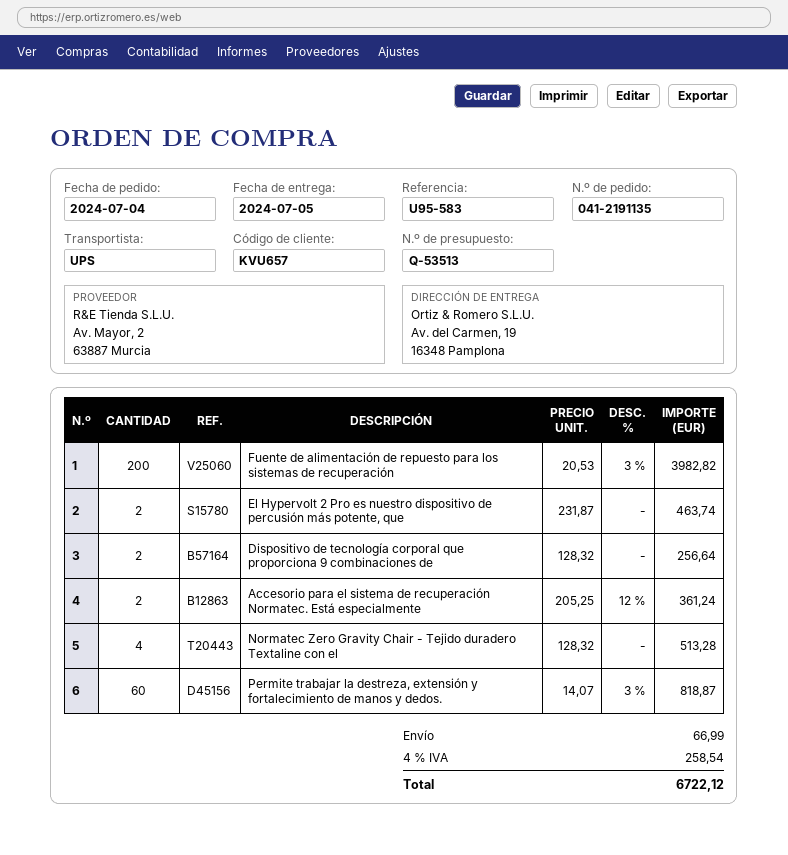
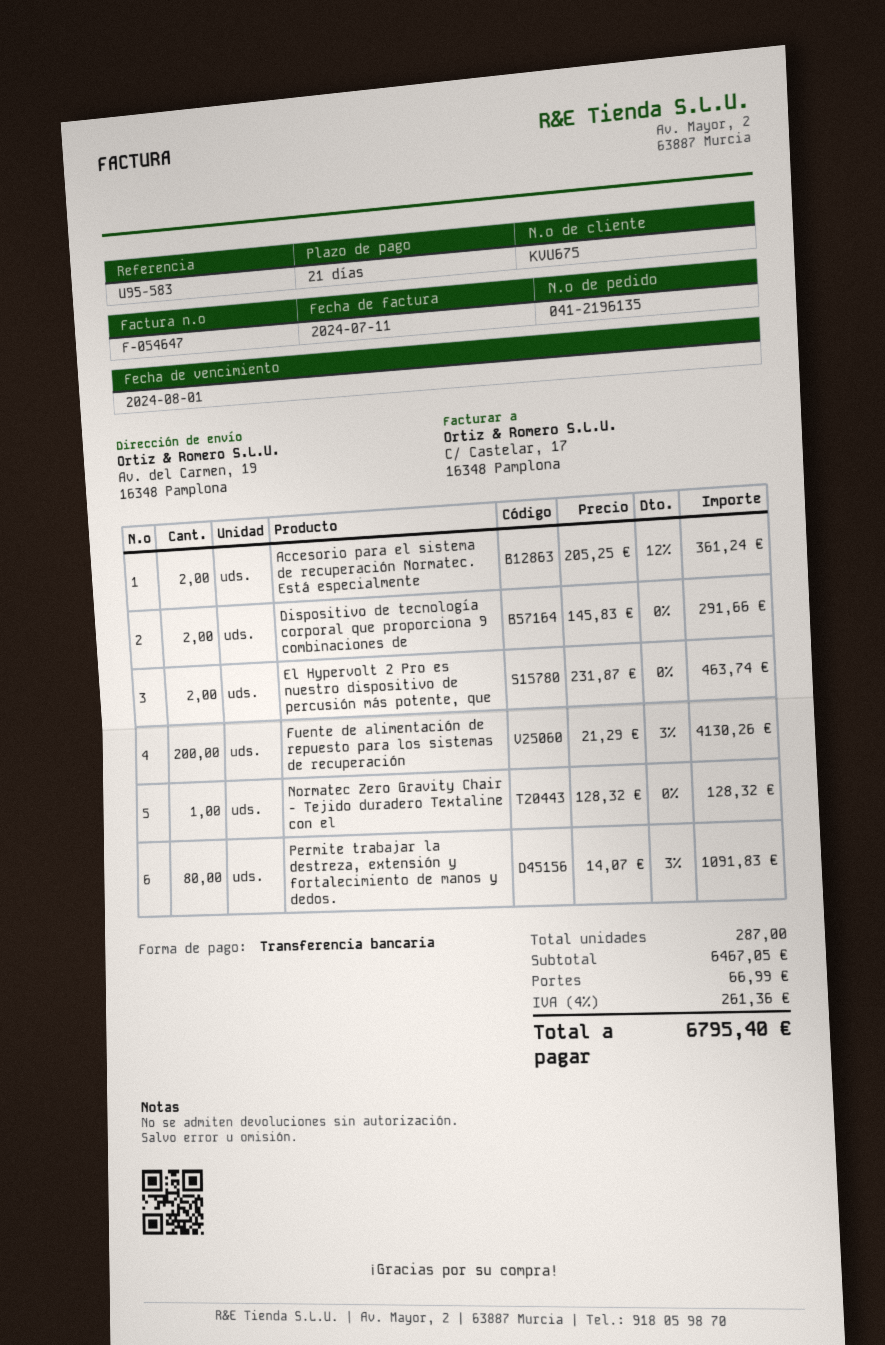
order number: 041-2191135 -> 041-2196135
customer number: KVU657 -> KVU675
Fuente de alimentación de repuesto para los sistemas de recuperación: 200 x 20.53 - 3% = 3982.82 -> 200 x 21.29 - 3% = 4130.26
Dispositivo de tecnología corporal que proporciona 9 combinaciones de: 2 x 128.32 = 256.64 -> 2 x 145.83 = 291.66
Normatec Zero Gravity Chair - Tejido duradero Textaline con el: 4 x 128.32 = 513.28 -> 1 x 128.32 = 128.32
Permite trabajar la destreza, extensión y fortalecimiento de manos y dedos.: 60 x 14.07 - 3% = 818.87 -> 80 x 14.07 - 3% = 1091.83
tax: 4% = 258.54 -> 4% = 261.36
total: 6722.12 -> 6795.40

